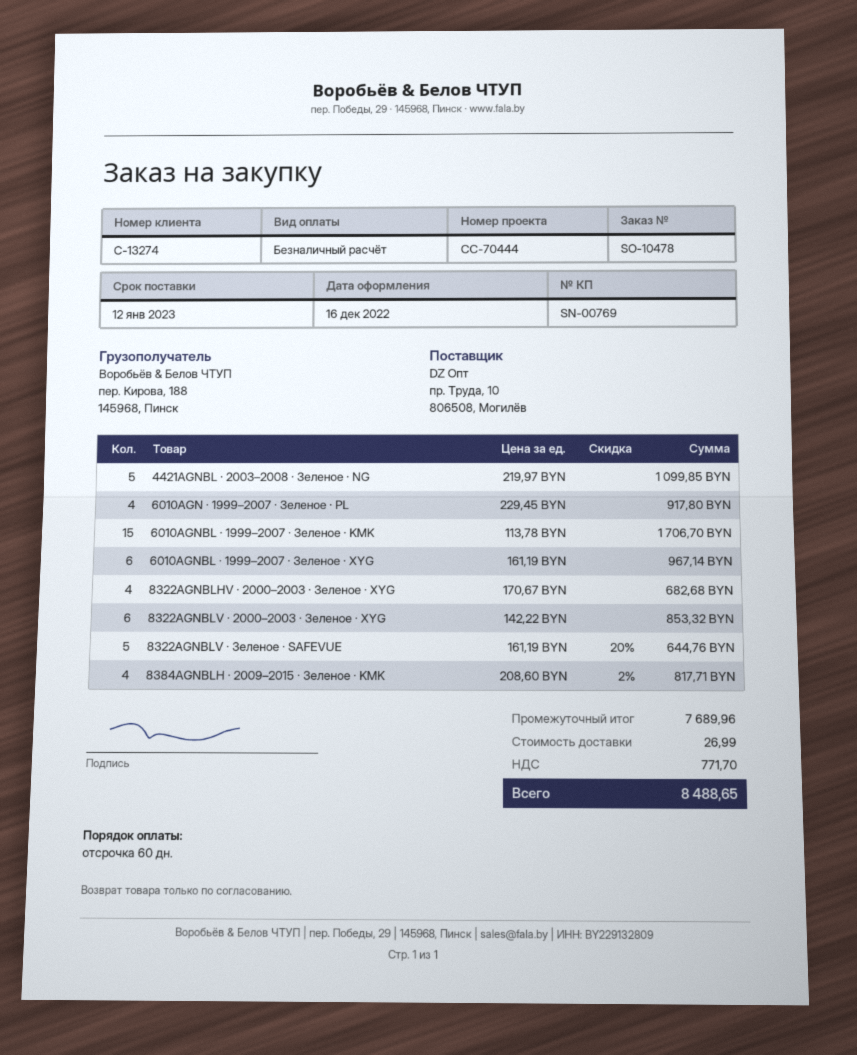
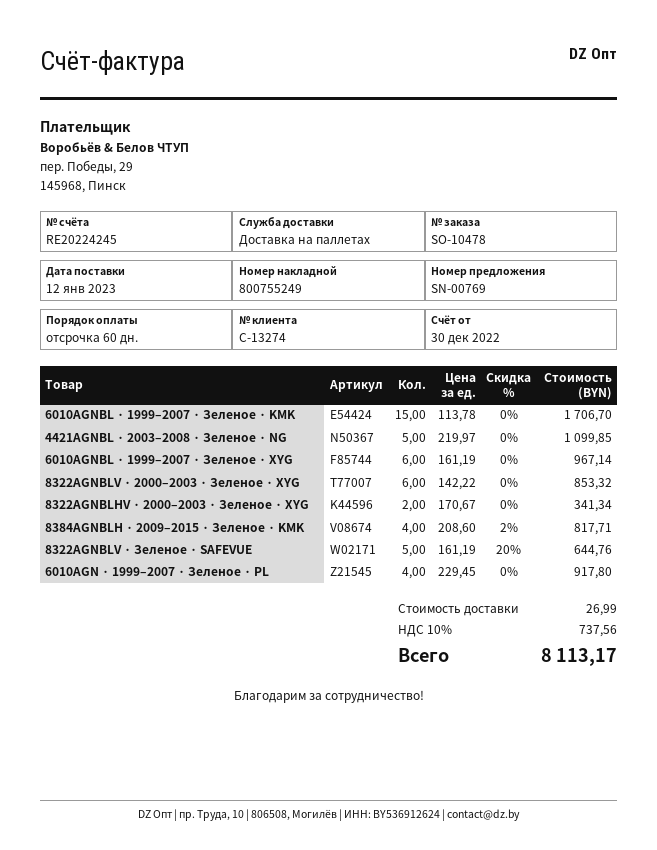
8322AGNBLHV · 2000–2003 · Зеленое · XYG: 4 x 170.67 = 682.68 -> 2 x 170.67 = 341.34
tax: 771.70 -> 737.56
total: 8488.65 -> 8113.17

